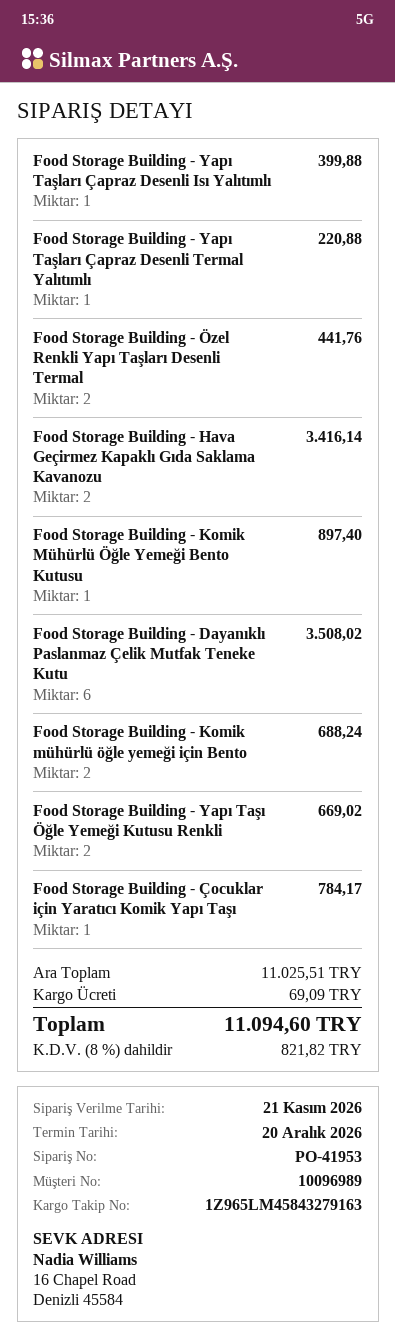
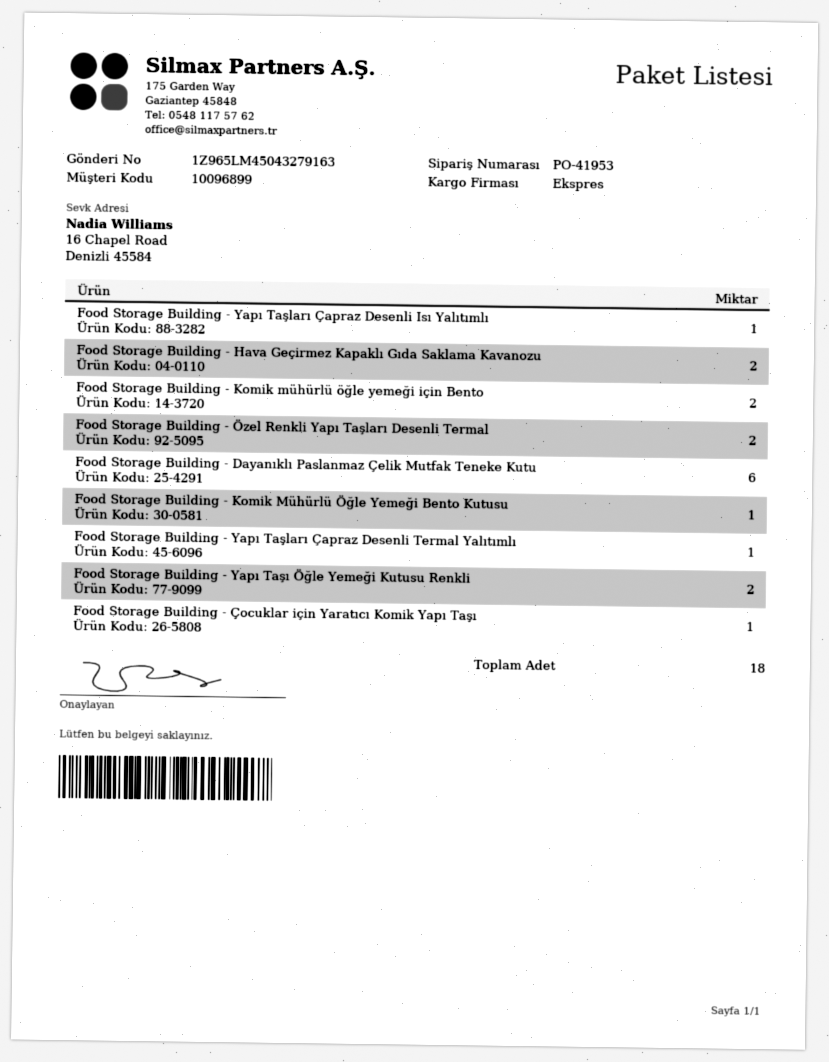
customer number: 10096989 -> 10096899
tracking number: 1Z965LM45843279163 -> 1Z965LM45043279163

